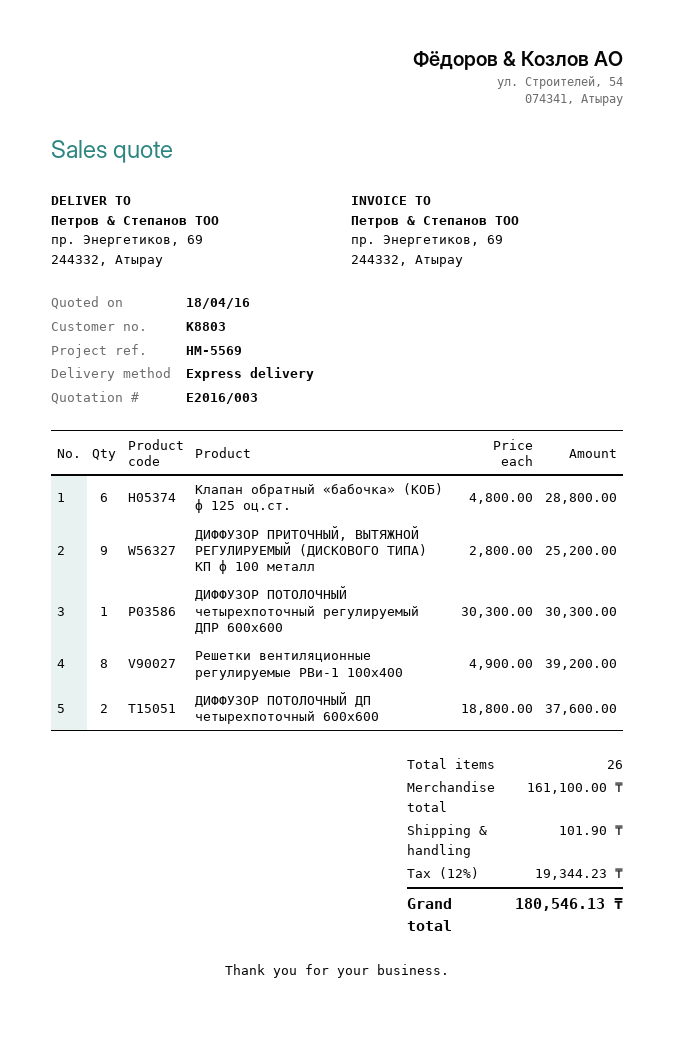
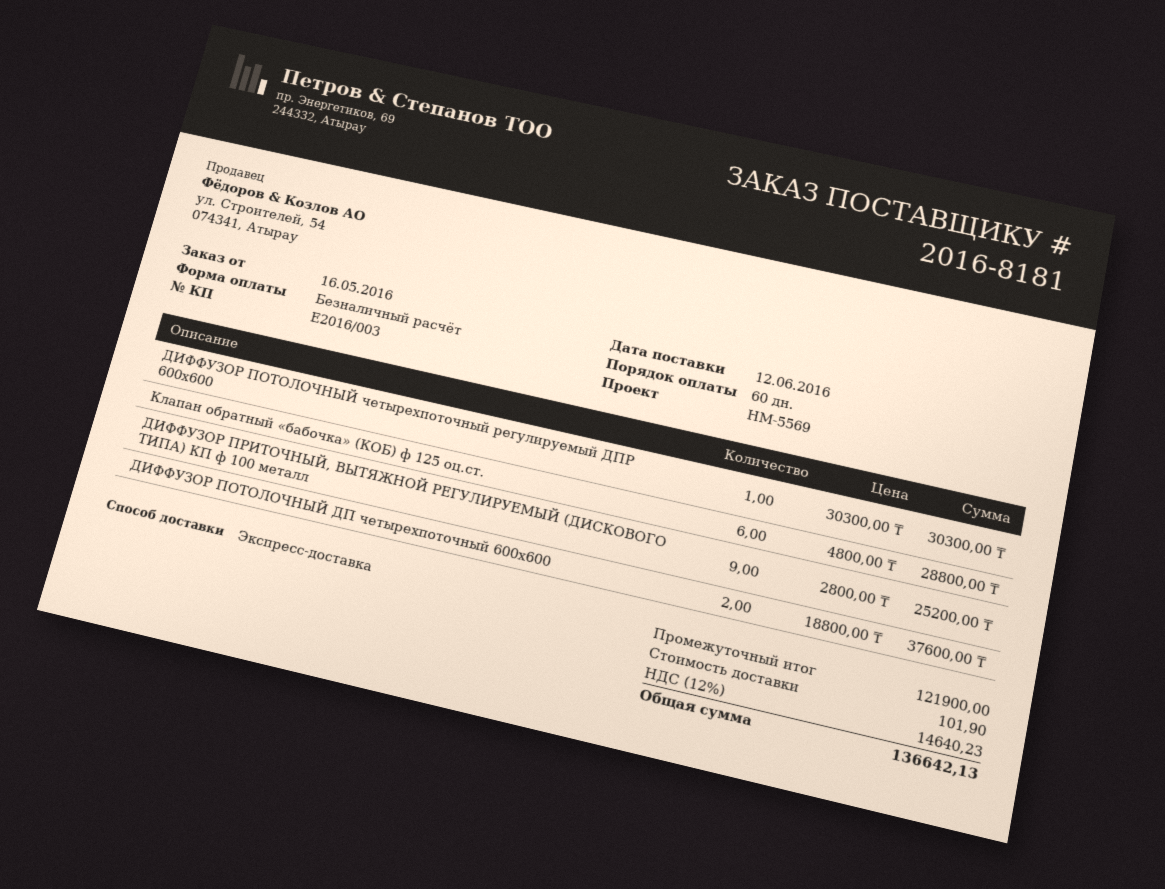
Решетки вентиляционные регулируемые РВи-1 100х400: 8 x 4900.00 = 39200.00 -> none
subtotal: 161100.00 -> 121900.00
tax: 12% = 19344.23 -> 12% = 14640.23
total: 180546.13 -> 136642.13

